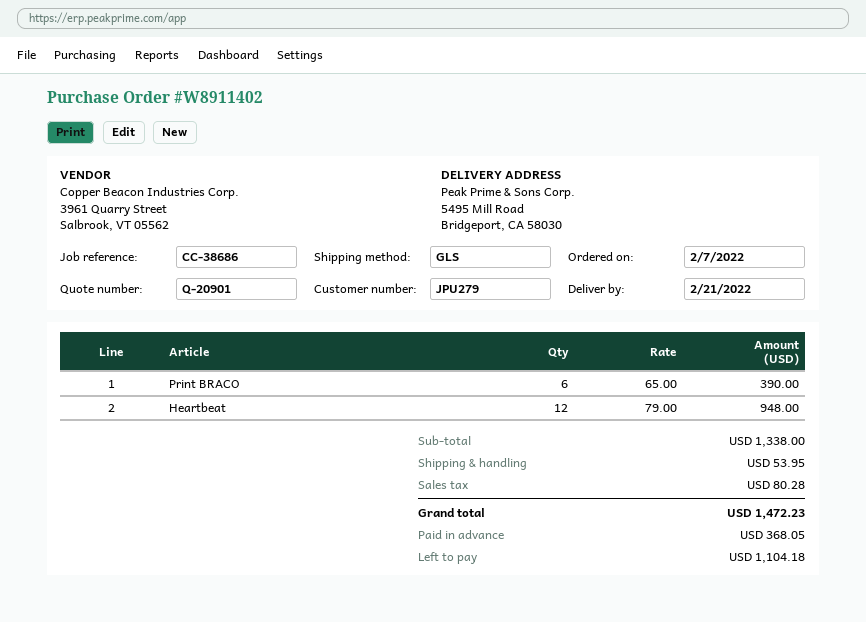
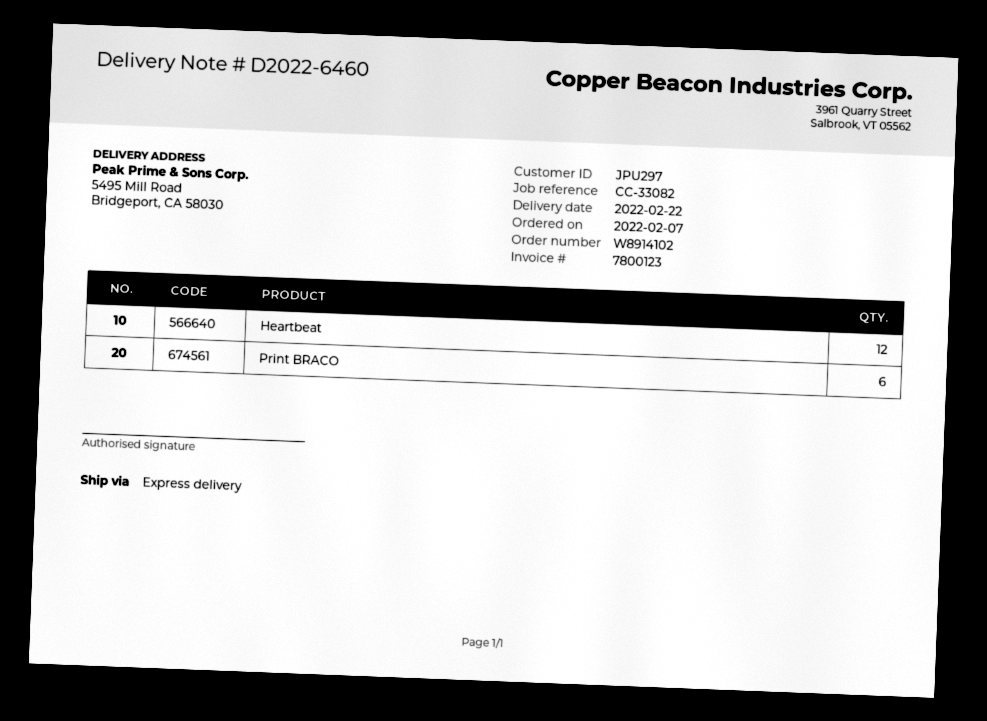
order number: W8911402 -> W8914102
delivery date: 2022-02-21 -> 2022-02-22
customer number: JPU279 -> JPU297
reference: CC-38686 -> CC-33082
shipping method: GLS -> express

